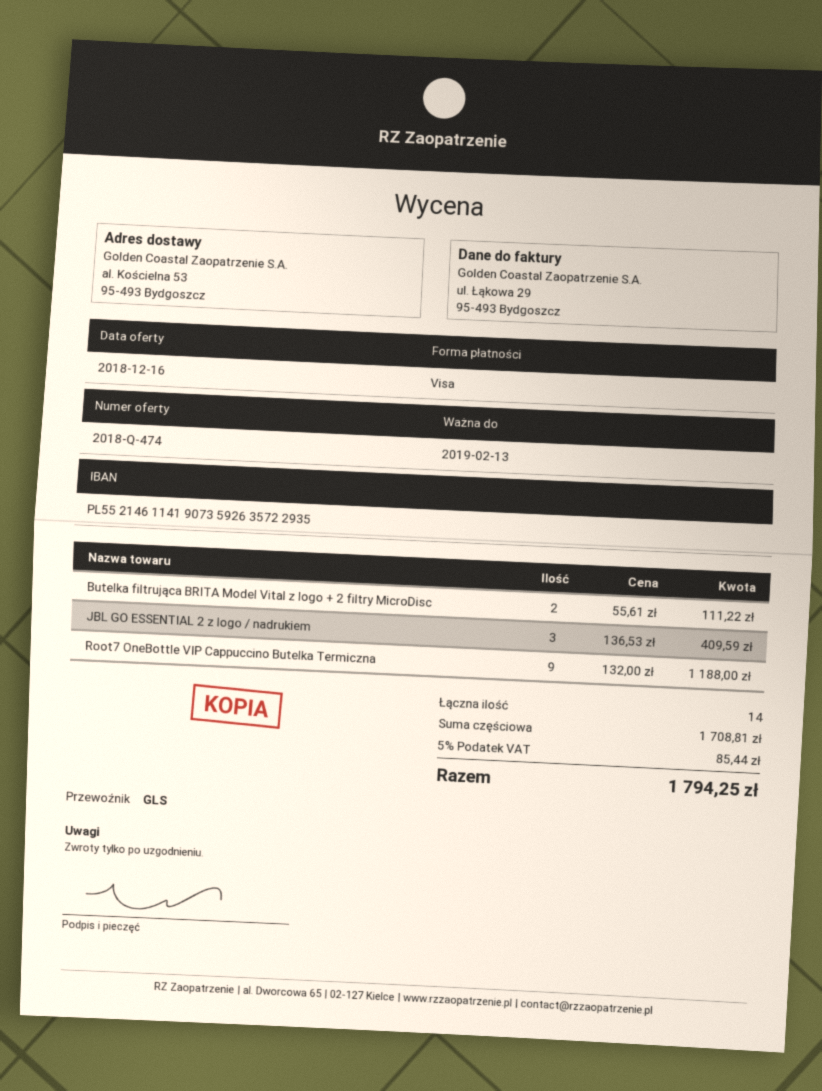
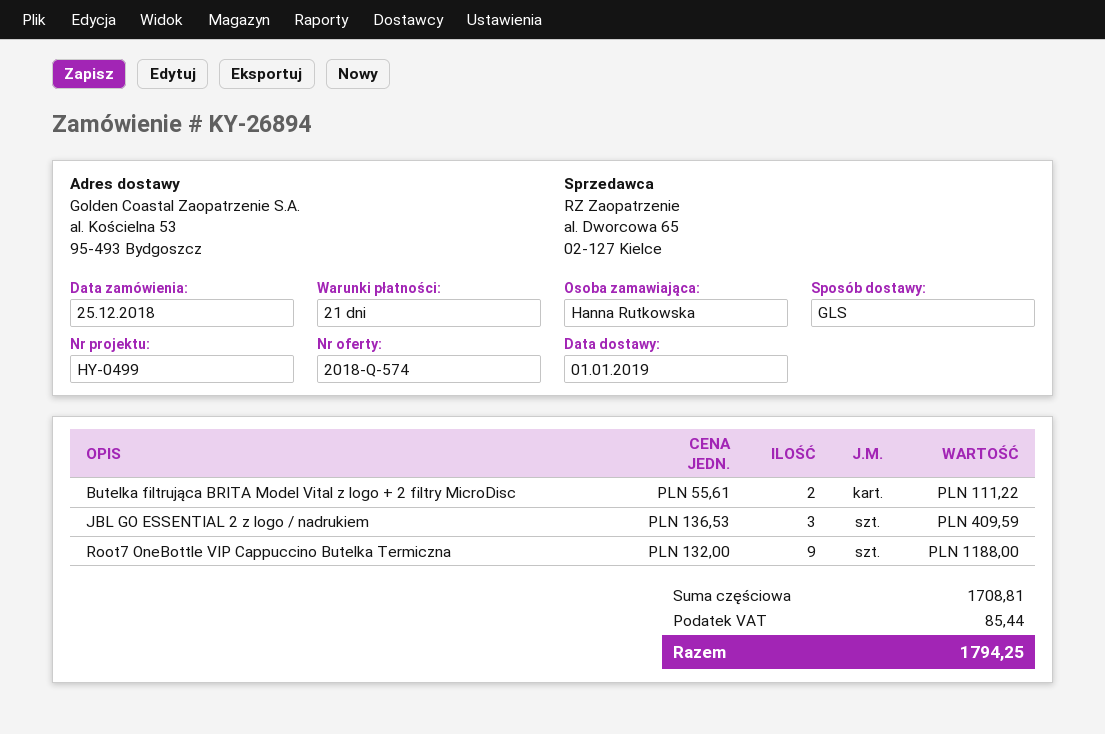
quote number: 2018-Q-474 -> 2018-Q-574

